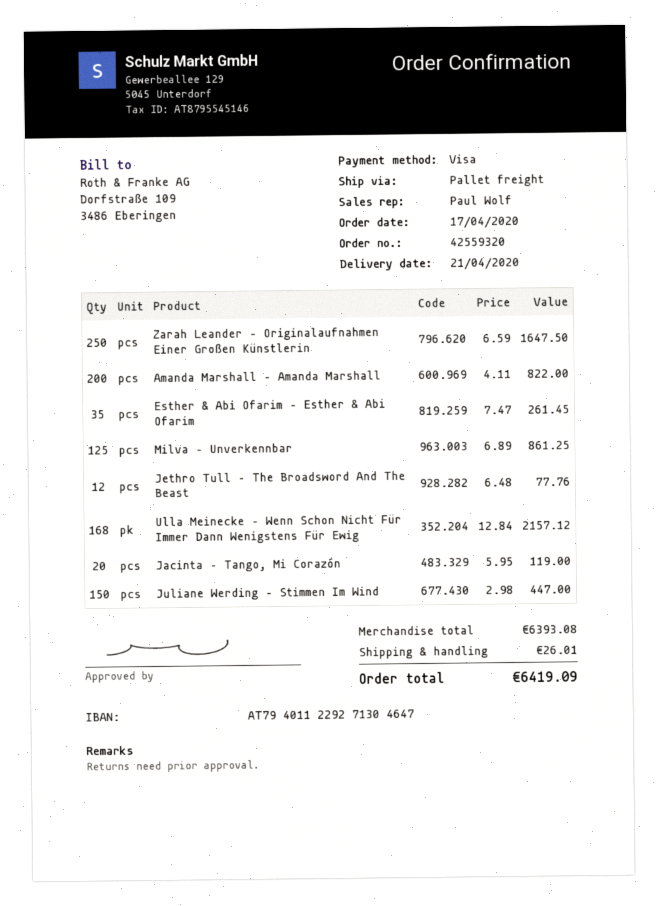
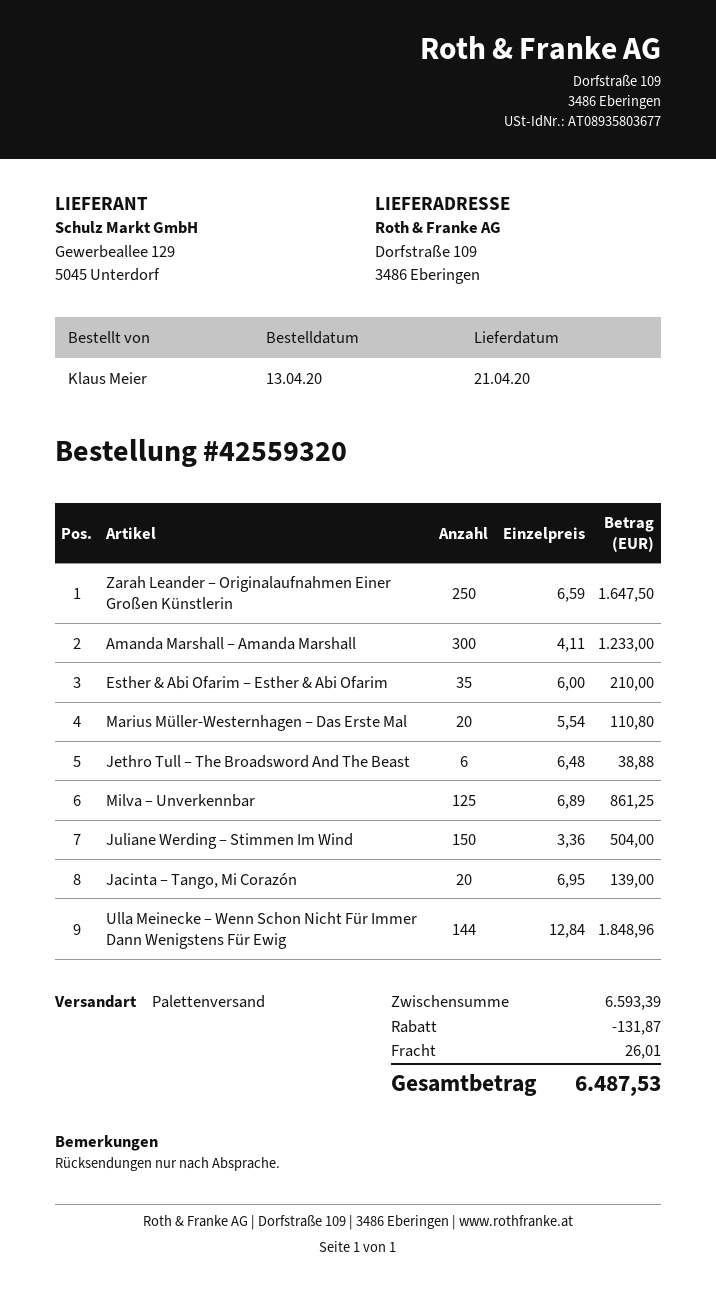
order date: 2020-04-17 -> 2020-04-13
Amanda Marshall – Amanda Marshall: 200 x 4.11 = 822.00 -> 300 x 4.11 = 1233.00
Esther & Abi Ofarim – Esther & Abi Ofarim: 35 x 7.47 = 261.45 -> 35 x 6.00 = 210.00
Jethro Tull – The Broadsword And The Beast: 12 x 6.48 = 77.76 -> 6 x 6.48 = 38.88
Ulla Meinecke – Wenn Schon Nicht Für Immer Dann Wenigstens Für Ewig: 168 x 12.84 = 2157.12 -> 144 x 12.84 = 1848.96
Jacinta – Tango, Mi Corazón: 20 x 5.95 = 119.00 -> 20 x 6.95 = 139.00
Juliane Werding – Stimmen Im Wind: 150 x 2.98 = 447.00 -> 150 x 3.36 = 504.00
Marius Müller-Westernhagen – Das Erste Mal: none -> 20 x 5.54 = 110.80
subtotal: 6393.08 -> 6593.39
discount: none -> 131.87
total: 6419.09 -> 6487.53

